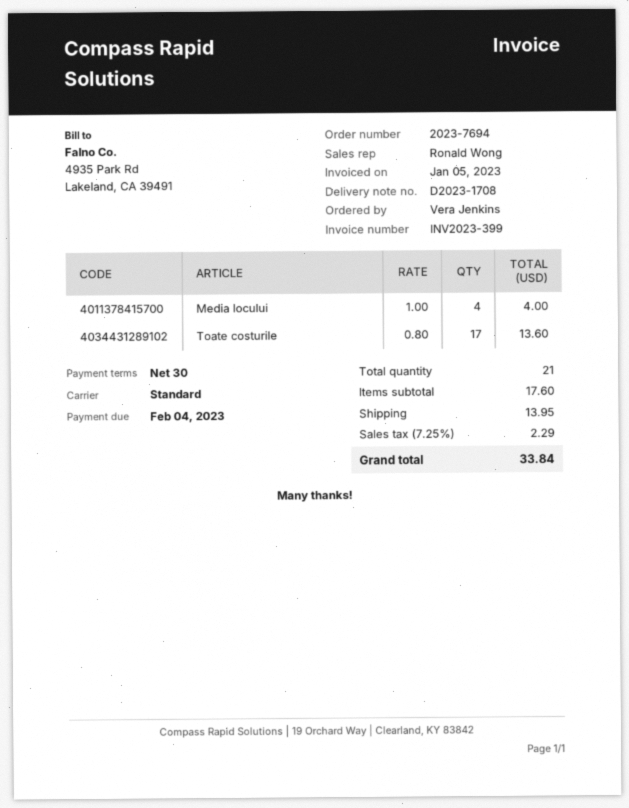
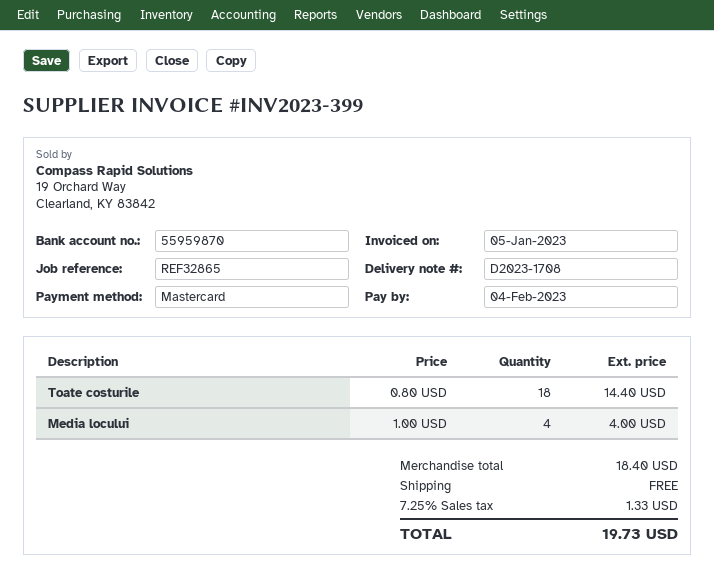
Toate costurile: 17 x 0.80 = 13.60 -> 18 x 0.80 = 14.40
subtotal: 17.60 -> 18.40
shipping: 13.95 -> 0.00
tax: 7.25% = 2.29 -> 7.25% = 1.33
total: 33.84 -> 19.73

